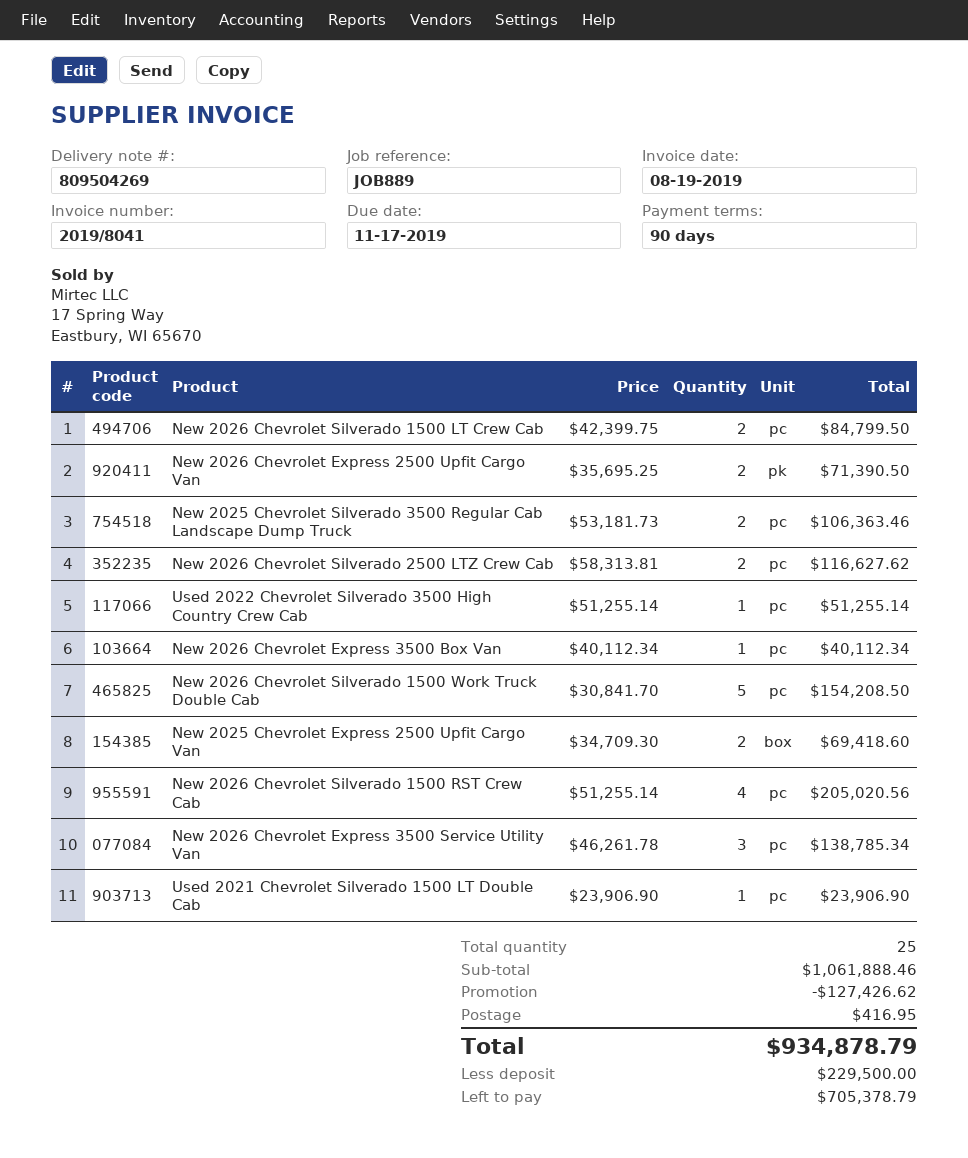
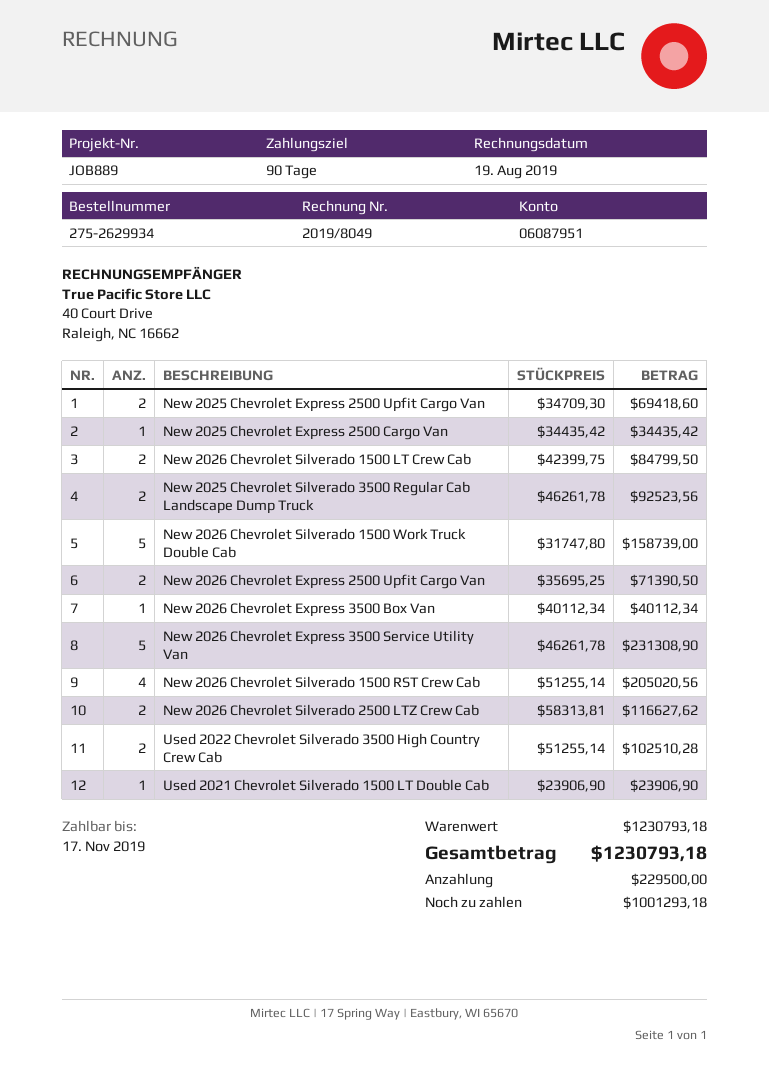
invoice number: 2019/8041 -> 2019/8049
New 2025 Chevrolet Silverado 3500 Regular Cab Landscape Dump Truck: 2 x 53181.73 = 106363.46 -> 2 x 46261.78 = 92523.56
Used 2022 Chevrolet Silverado 3500 High Country Crew Cab: 1 x 51255.14 = 51255.14 -> 2 x 51255.14 = 102510.28
New 2026 Chevrolet Silverado 1500 Work Truck Double Cab: 5 x 30841.70 = 154208.50 -> 5 x 31747.80 = 158739.00
New 2026 Chevrolet Express 3500 Service Utility Van: 3 x 46261.78 = 138785.34 -> 5 x 46261.78 = 231308.90
New 2025 Chevrolet Express 2500 Cargo Van: none -> 1 x 34435.42 = 34435.42
subtotal: 1061888.46 -> 1230793.18
discount: 127426.62 -> none
shipping: 416.95 -> none
total: 934878.79 -> 1230793.18
balance: 705378.79 -> 1001293.18

